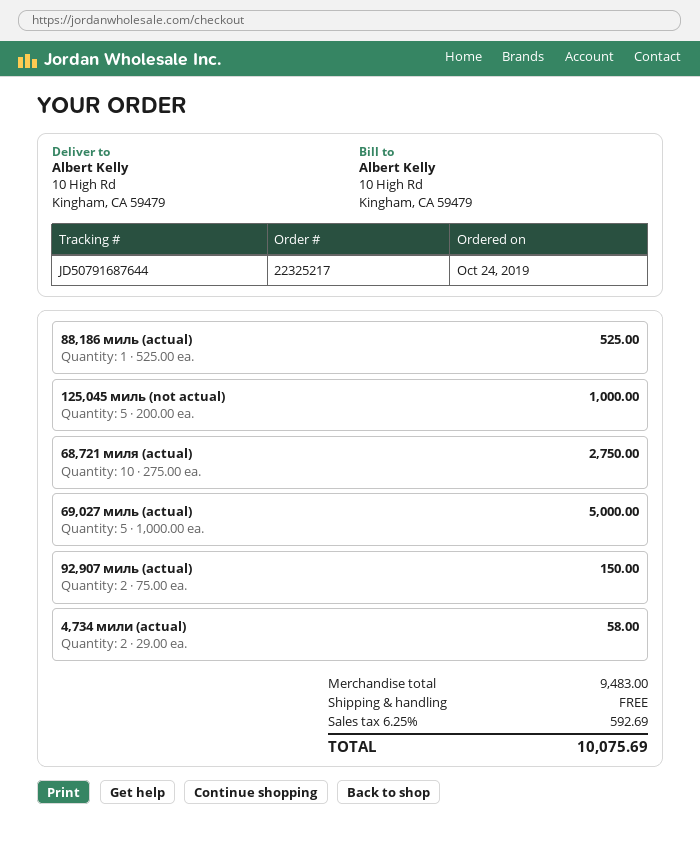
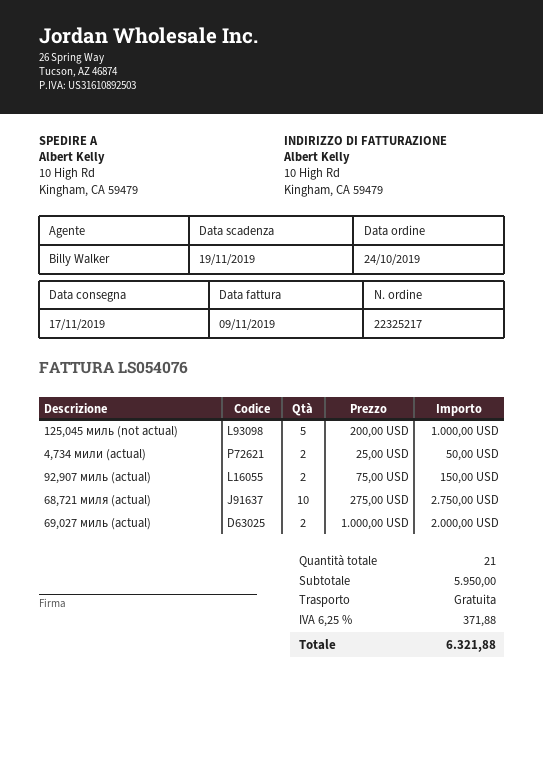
88,186 миль (actual): 1 x 525.00 = 525.00 -> none
69,027 миль (actual): 5 x 1000.00 = 5000.00 -> 2 x 1000.00 = 2000.00
4,734 мили (actual): 2 x 29.00 = 58.00 -> 2 x 25.00 = 50.00
subtotal: 9483.00 -> 5950.00
tax: 6.25% = 592.69 -> 6.25% = 371.88
total: 10075.69 -> 6321.88

